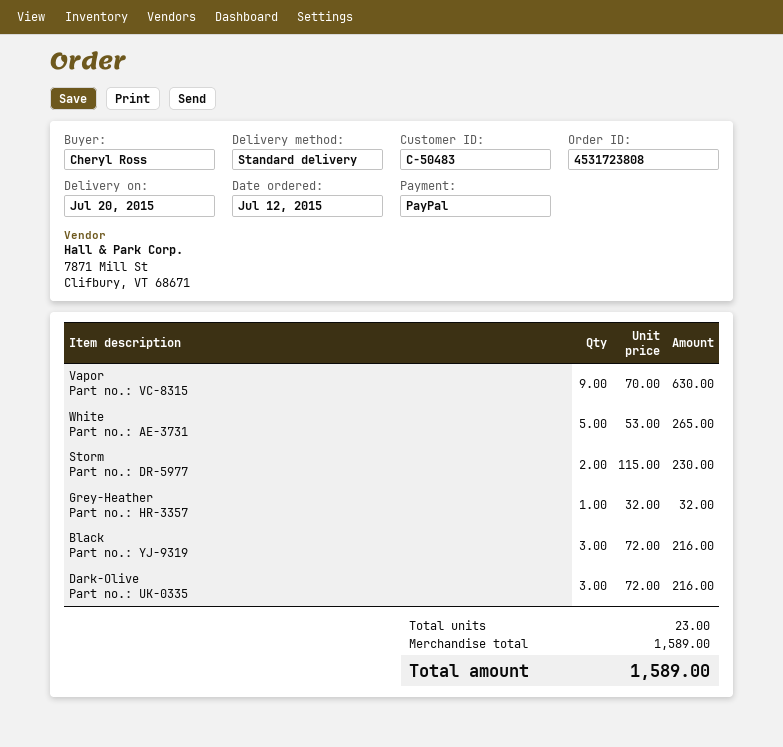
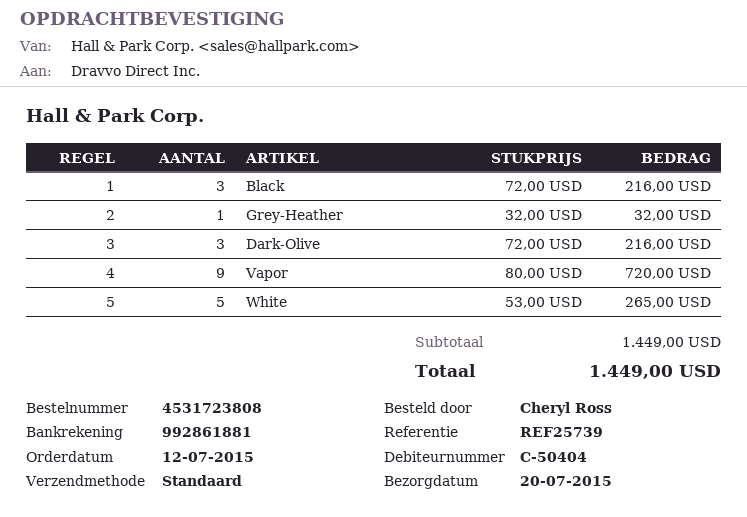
customer number: C-50483 -> C-50404
Vapor: 9 x 70.00 = 630.00 -> 9 x 80.00 = 720.00
Storm: 2 x 115.00 = 230.00 -> none
subtotal: 1589.00 -> 1449.00
total: 1589.00 -> 1449.00

